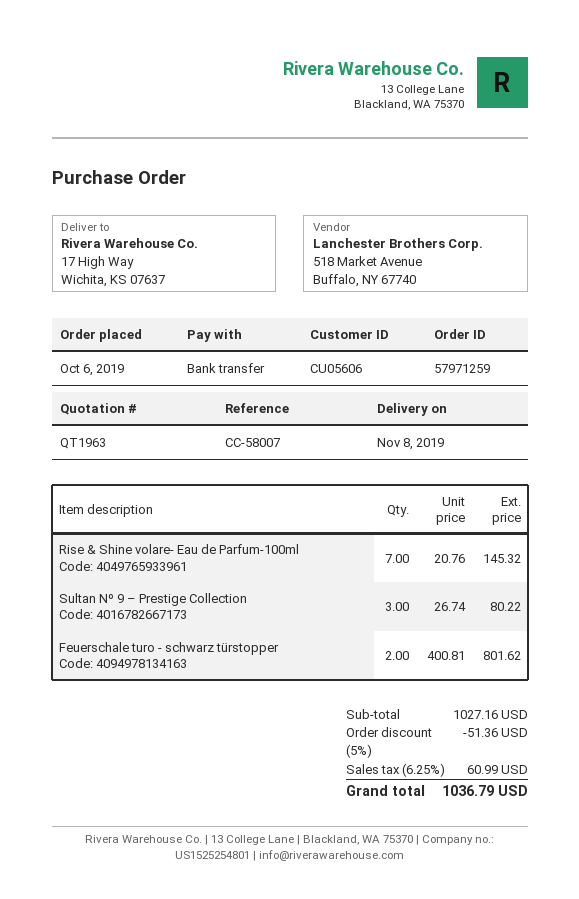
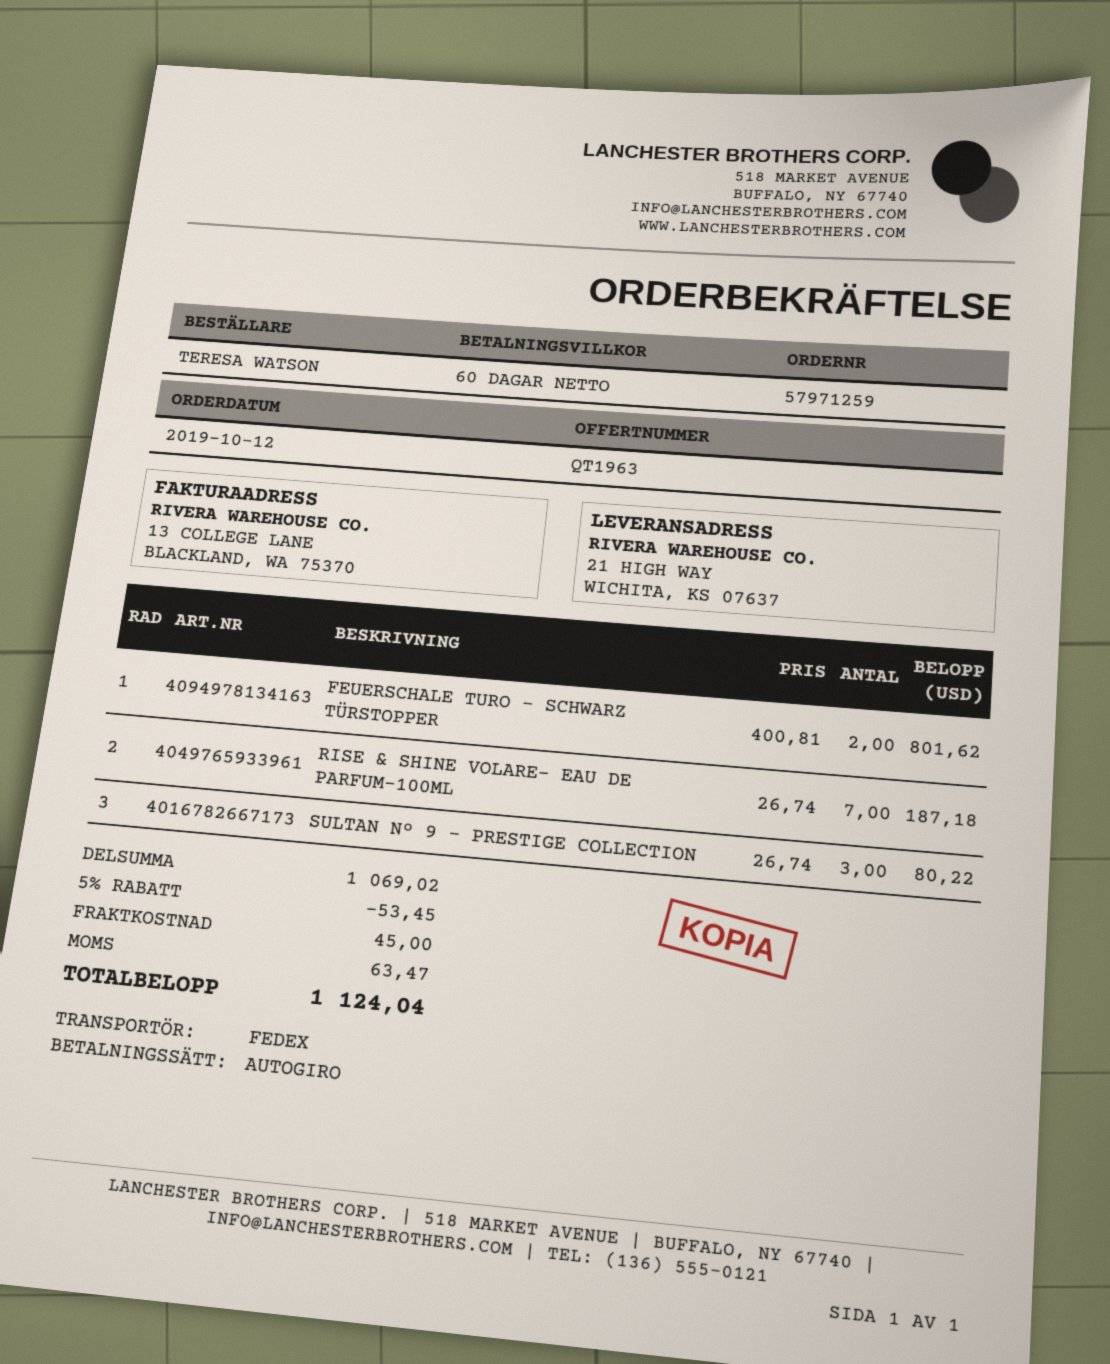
order date: 2019-10-06 -> 2019-10-12
payment method: bank transfer -> direct debit
ship to: 17 High Way, Wichita, KS 07637 -> 21 HIGH WAY, WICHITA, KS 07637
Rise & Shine volare- Eau de Parfum-100ml: 7 x 20.76 = 145.32 -> 7 x 26.74 = 187.18
subtotal: 1027.16 -> 1069.02
discount: 5% = 51.36 -> 5% = 53.45
shipping: none -> 45.00
tax: 60.99 -> 63.47
total: 1036.79 -> 1124.04

